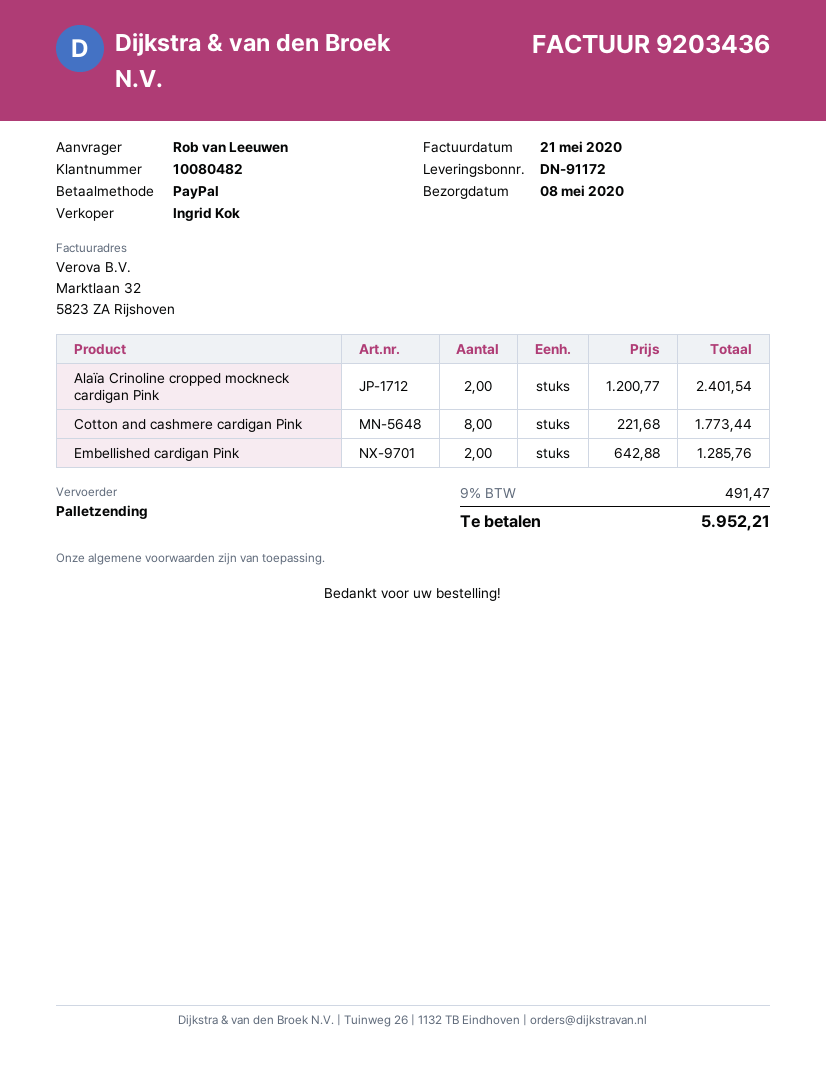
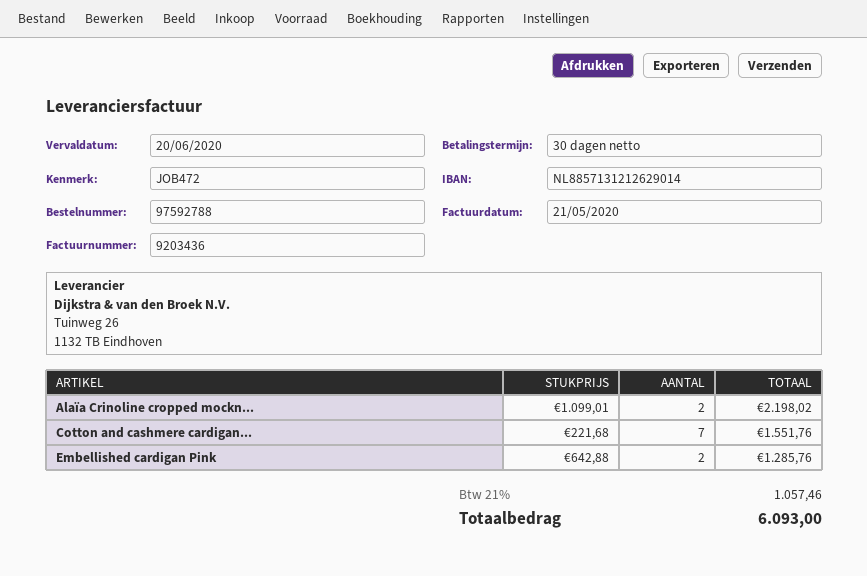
Alaïa Crinoline cropped mockneck cardigan Pink: 2 x 1200.77 = 2401.54 -> 2 x 1099.01 = 2198.02
Cotton and cashmere cardigan Pink: 8 x 221.68 = 1773.44 -> 7 x 221.68 = 1551.76
tax: 9% = 491.47 -> 21% = 1057.46
total: 5952.21 -> 6093.00

